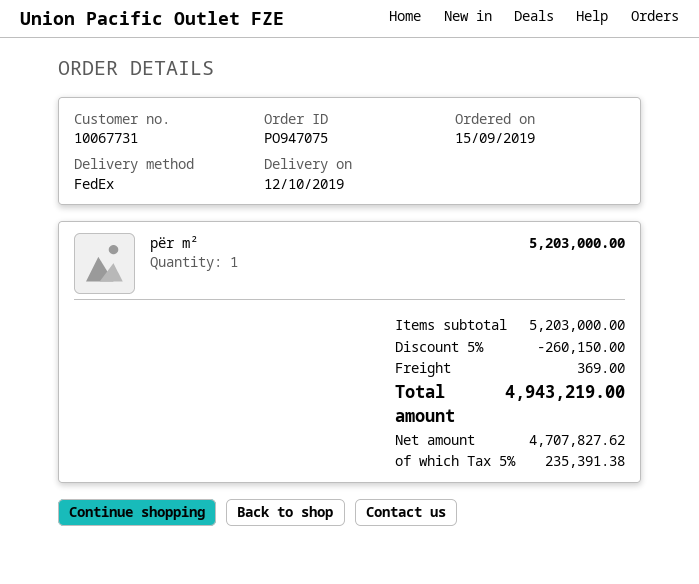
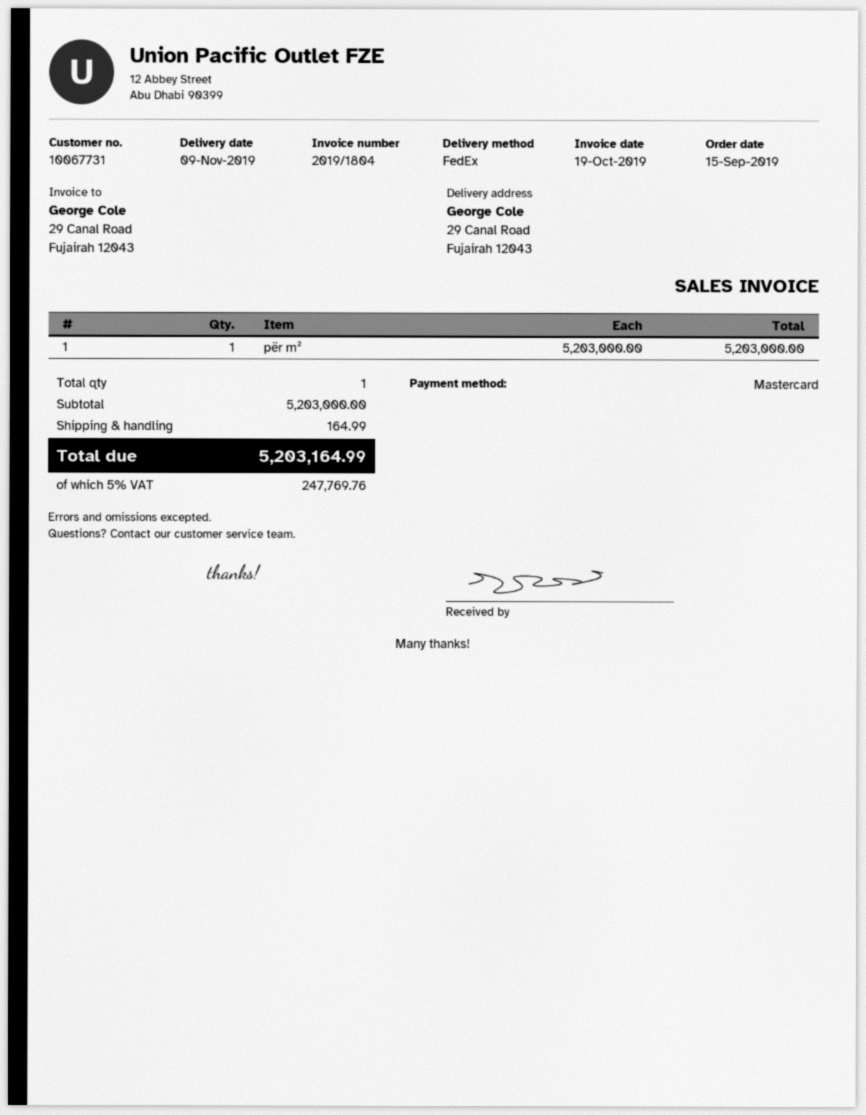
delivery date: 2019-10-12 -> 2019-11-09
discount: 5% = 260150.00 -> none
shipping: 369.00 -> 164.99
tax: 5% = 235391.38 -> 5% = 247769.76
total: 4943219.00 -> 5203164.99

